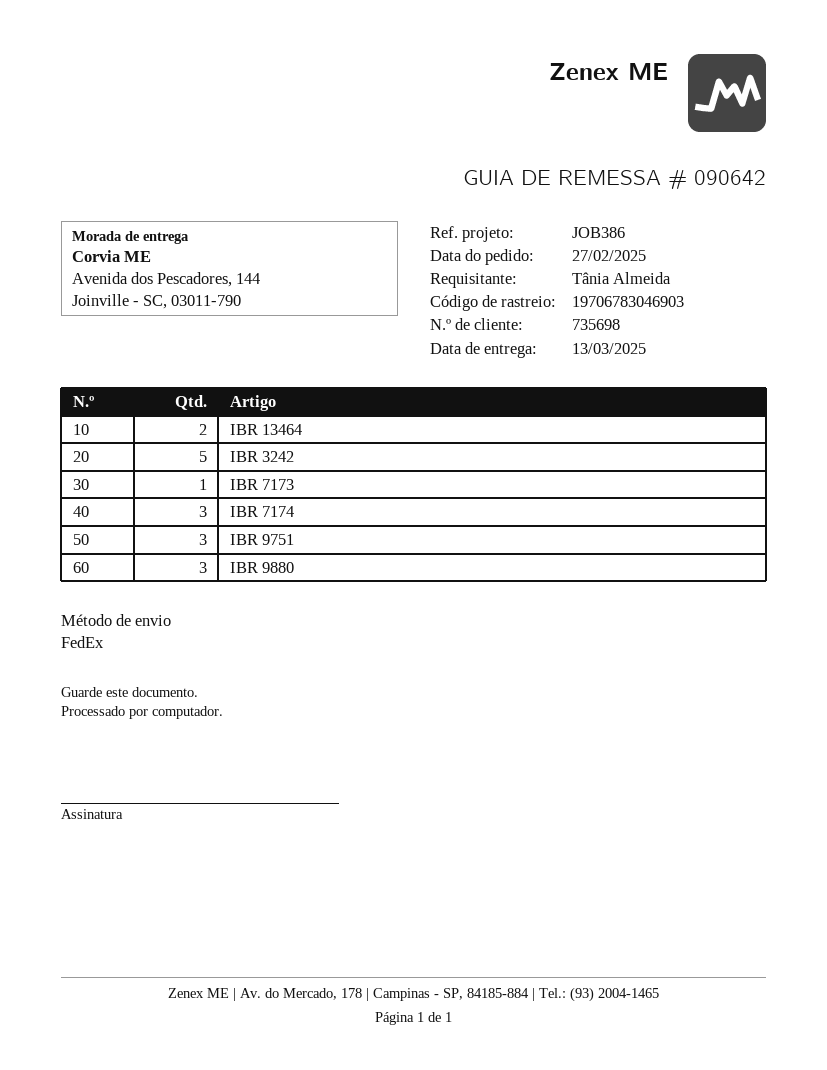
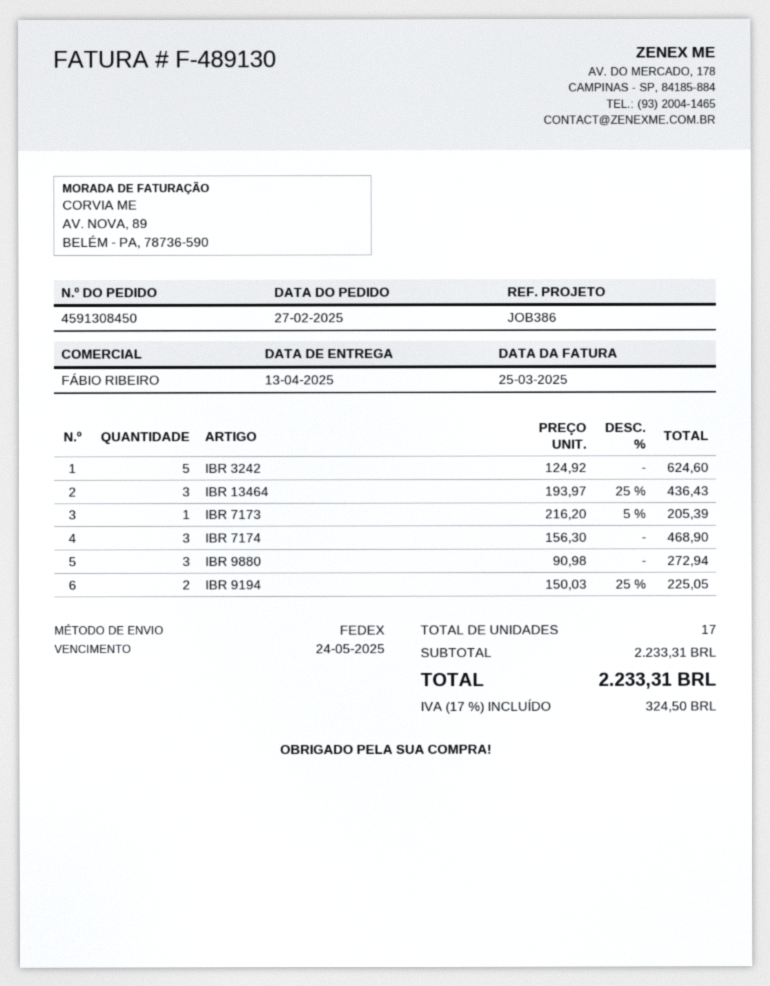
delivery date: 2025-03-13 -> 2025-04-13
IBR 13464: 2 -> 3
IBR 9751: 3 -> none
IBR 9194: none -> 2

